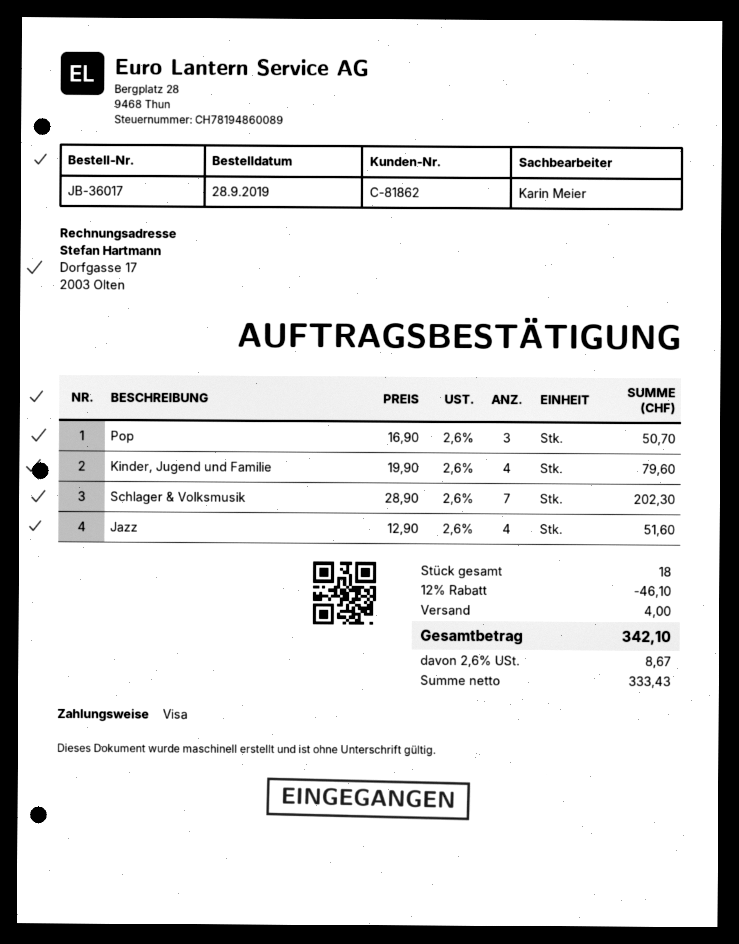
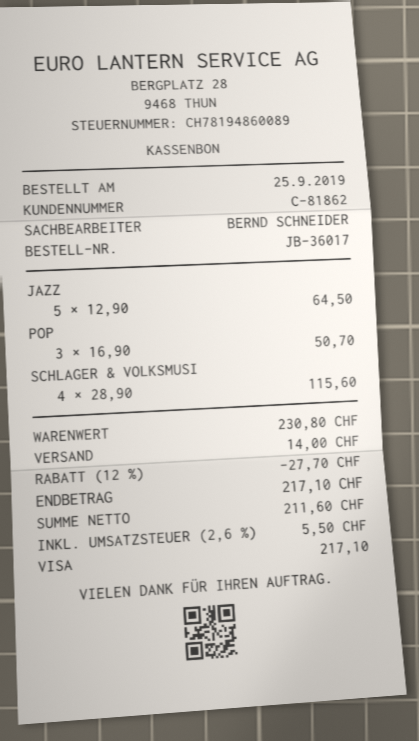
order date: 2019-09-28 -> 2019-09-25
sales rep: Karin Meier -> BERND SCHNEIDER
Kinder, Jugend und Familie: 4 x 19.90 = 79.60 -> none
Schlager & Volksmusik: 7 x 28.90 = 202.30 -> 4 x 28.90 = 115.60
Jazz: 4 x 12.90 = 51.60 -> 5 x 12.90 = 64.50
discount: 12% = 46.10 -> 12% = 27.70
shipping: 4.00 -> 14.00
net: 333.43 -> 211.60
tax: 2.6% = 8.67 -> 2.6% = 5.50
total: 342.10 -> 217.10

